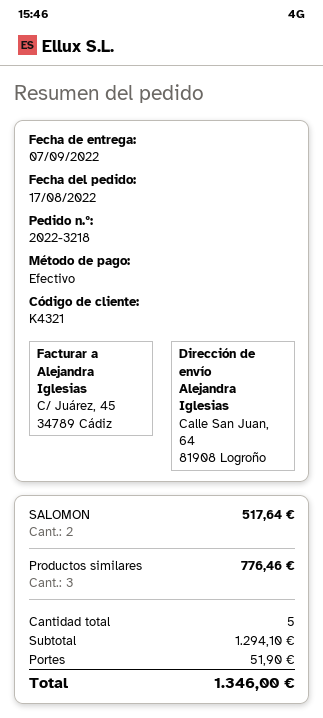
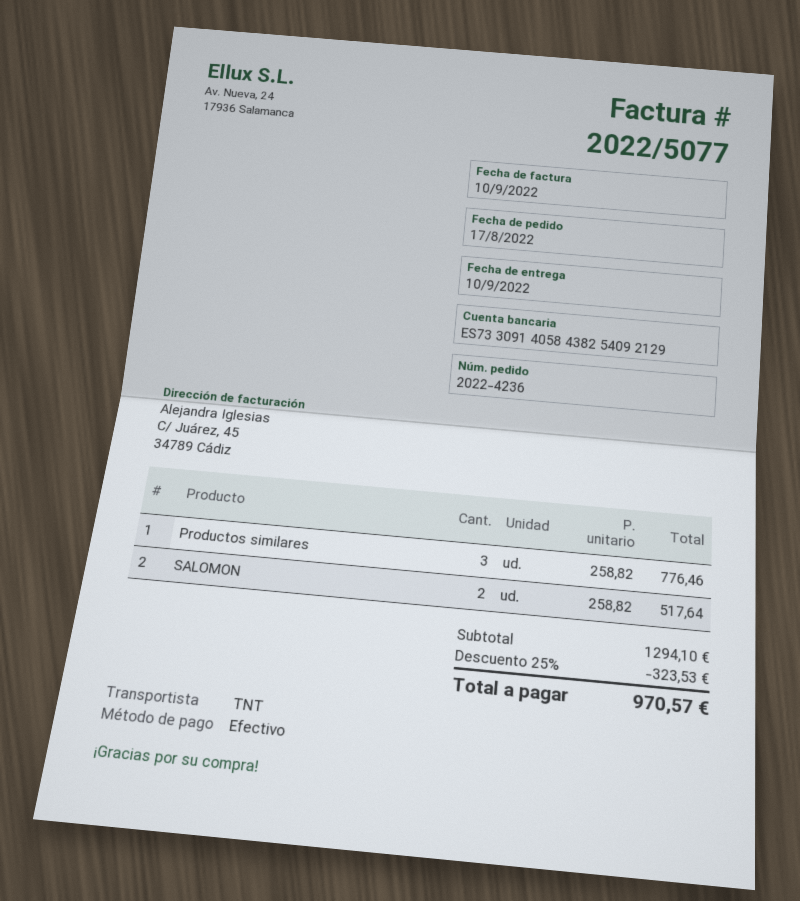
order number: 2022-3218 -> 2022-4236
delivery date: 2022-09-07 -> 2022-09-10
discount: none -> 25% = 323.53
shipping: 51.90 -> none
total: 1346.00 -> 970.57

